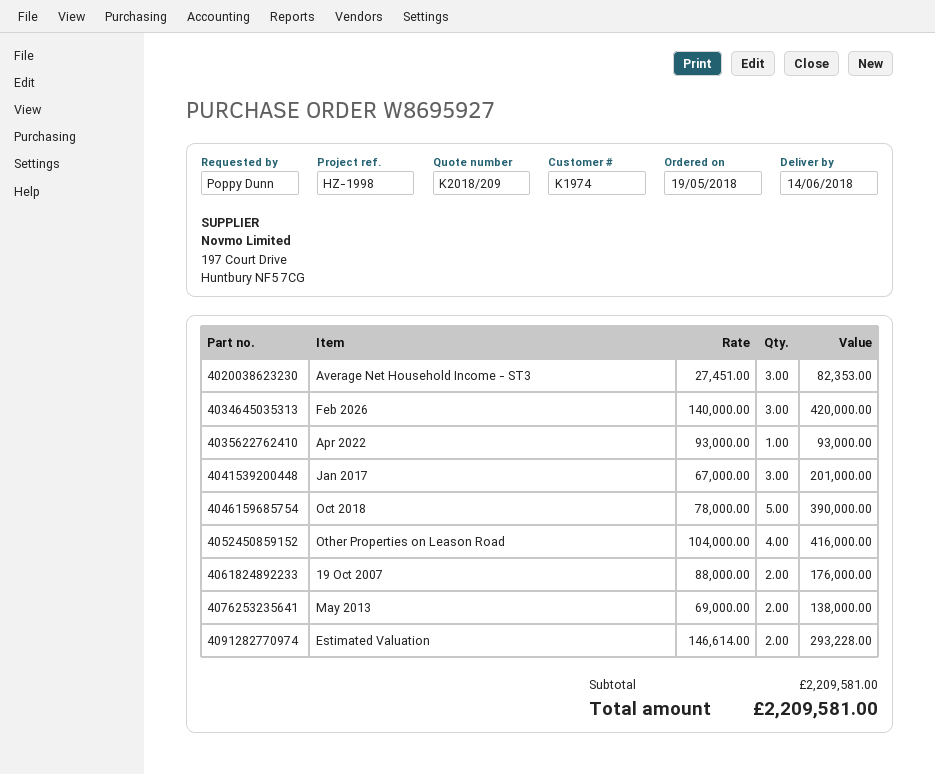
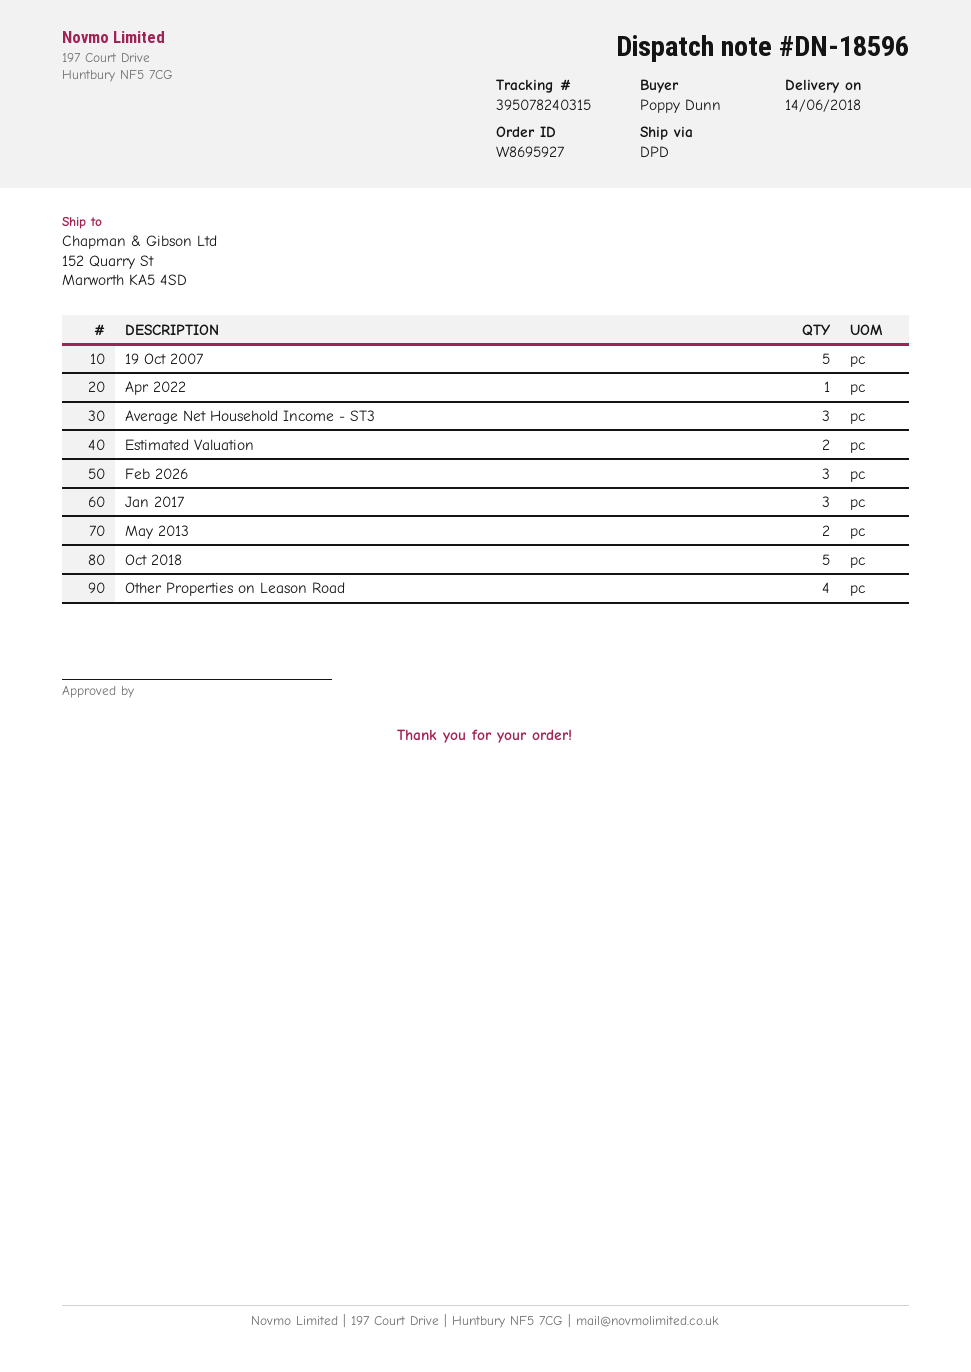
19 Oct 2007: 2 -> 5

